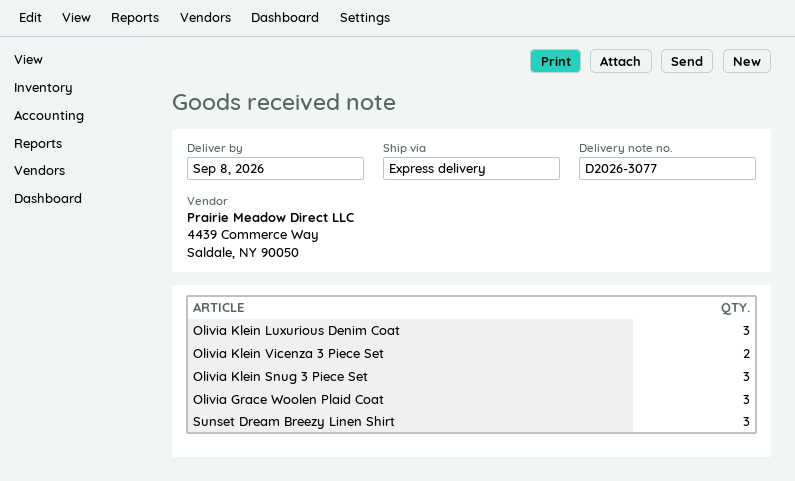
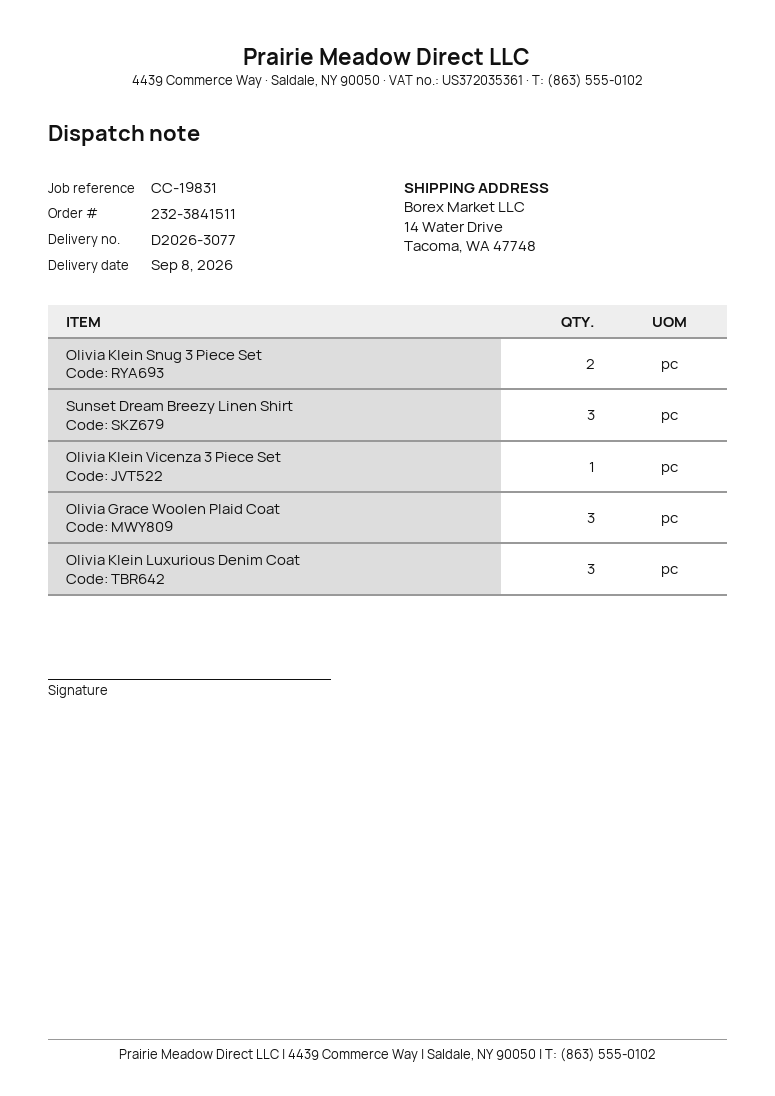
Olivia Klein Vicenza 3 Piece Set: 2 -> 1
Olivia Klein Snug 3 Piece Set: 3 -> 2

